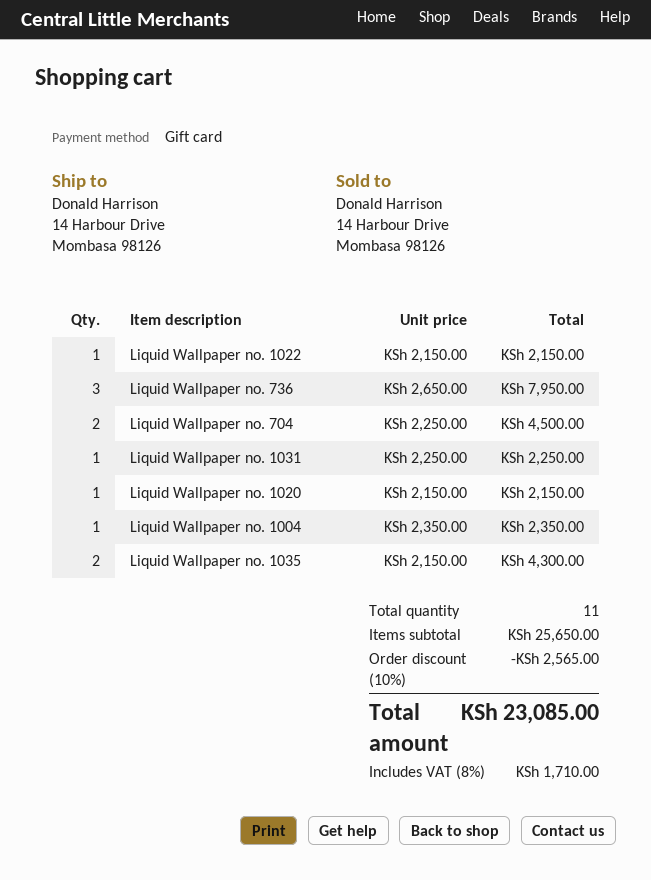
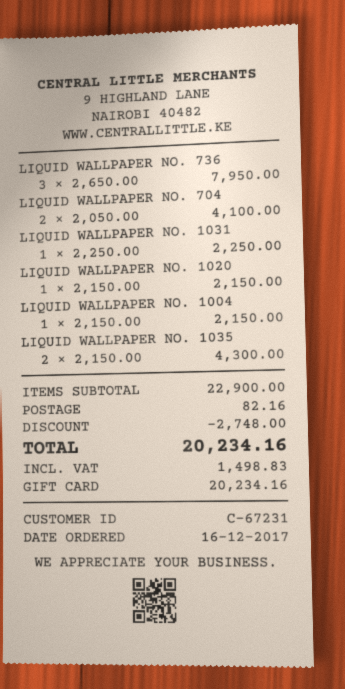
Liquid Wallpaper no. 1022: 1 x 2150.00 = 2150.00 -> none
Liquid Wallpaper no. 704: 2 x 2250.00 = 4500.00 -> 2 x 2050.00 = 4100.00
Liquid Wallpaper no. 1004: 1 x 2350.00 = 2350.00 -> 1 x 2150.00 = 2150.00
subtotal: 25650.00 -> 22900.00
discount: 2565.00 -> 2748.00
shipping: none -> 82.16
tax: 1710.00 -> 1498.83
total: 23085.00 -> 20234.16

